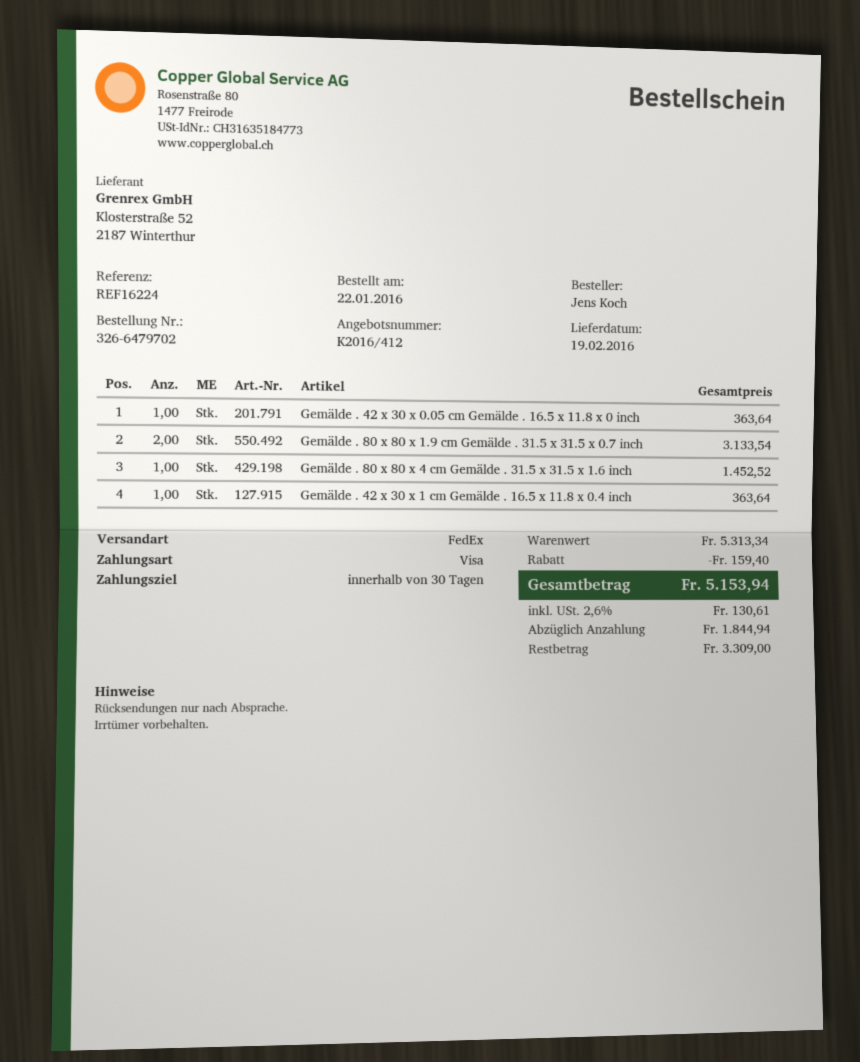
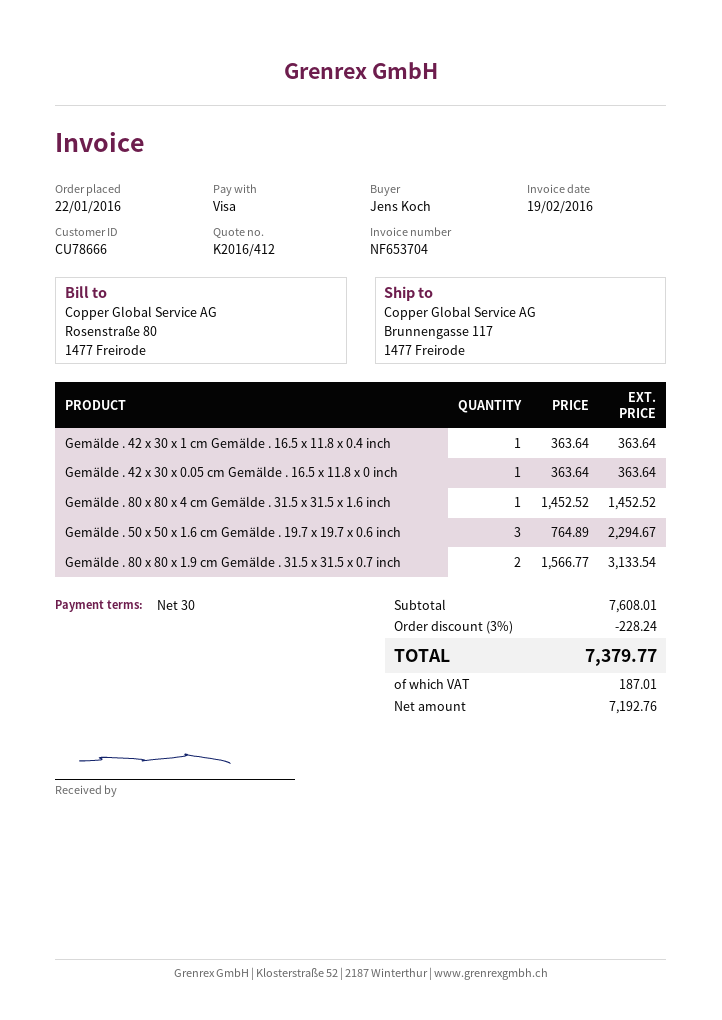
Gemälde . 50 x 50 x 1.6 cm Gemälde . 19.7 x 19.7 x 0.6 inch: none -> 3 for 2294.67
subtotal: 5313.34 -> 7608.01
discount: 159.40 -> 228.24
tax: 130.61 -> 187.01
total: 5153.94 -> 7379.77

